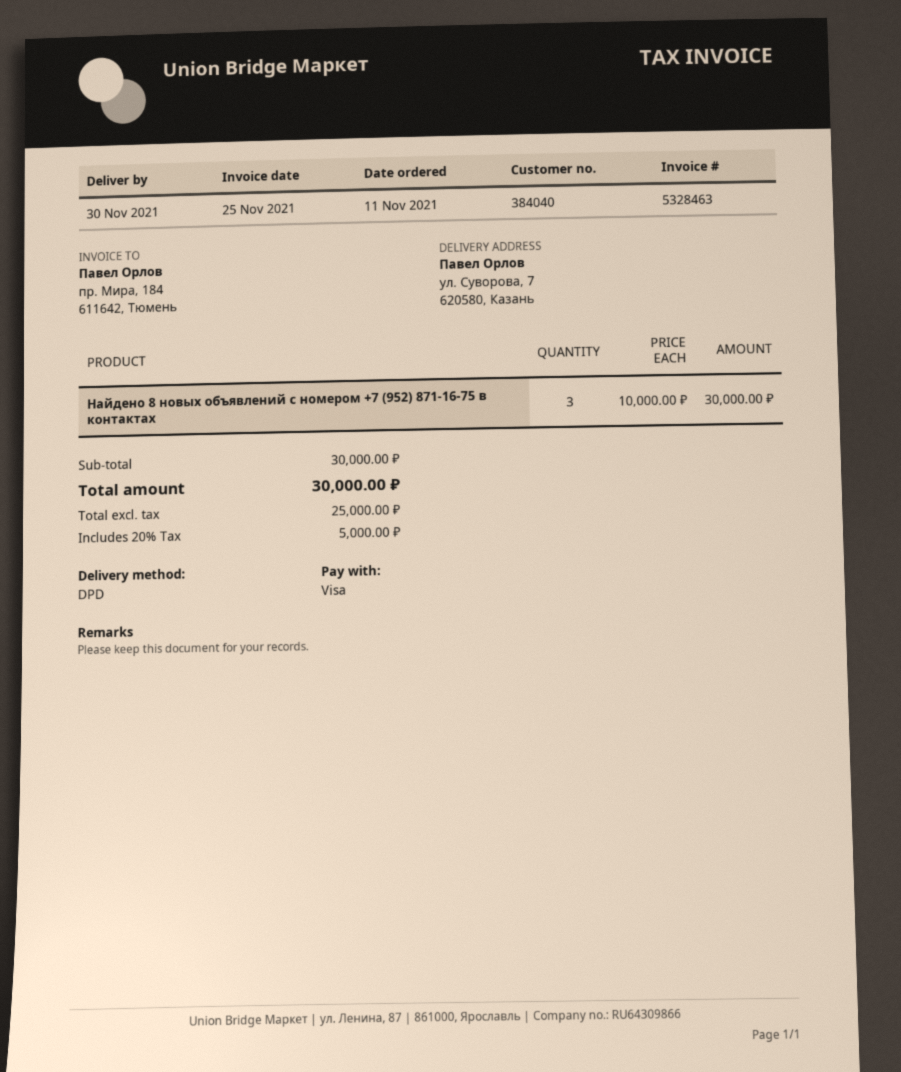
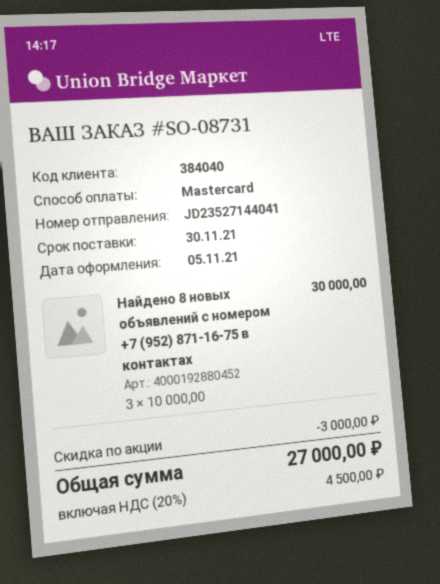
order date: 2021-11-11 -> 2021-11-05
payment method: Visa -> Mastercard
discount: none -> 3000.00
tax: 20% = 5000.00 -> 20% = 4500.00
total: 30000.00 -> 27000.00

